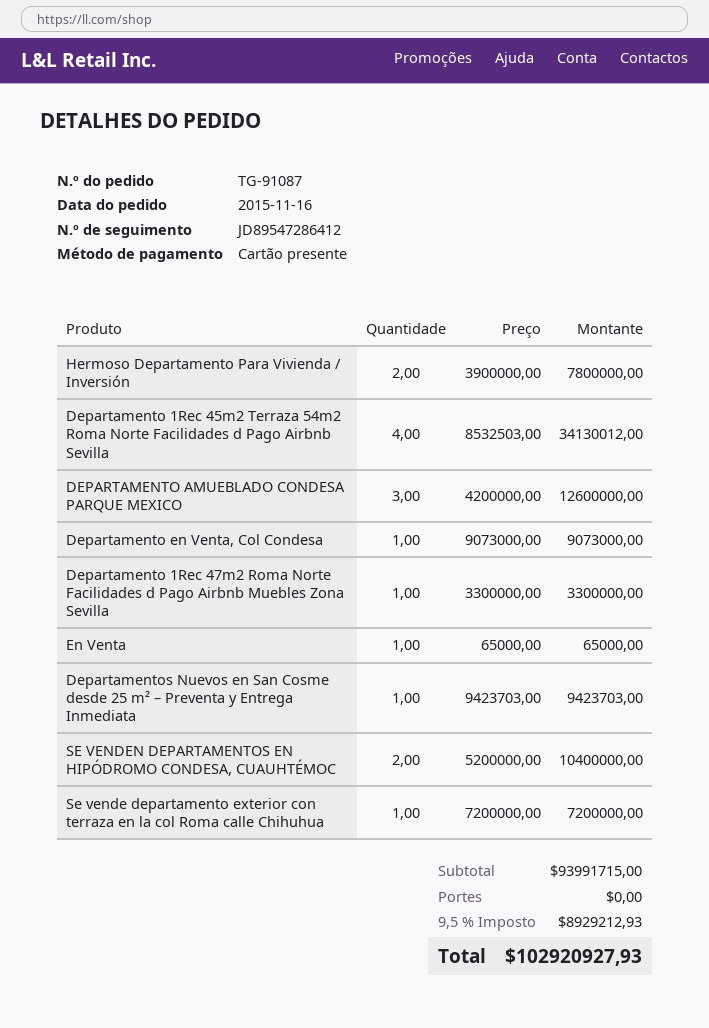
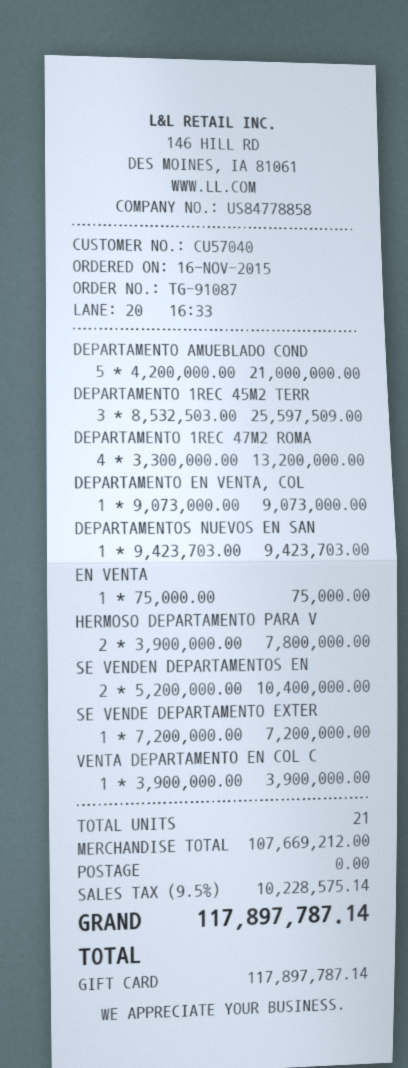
Departamento 1Rec 45m2 Terraza 54m2 Roma Norte Facilidades d Pago Airbnb Sevilla: 4 x 8532503.00 = 34130012.00 -> 3 x 8532503.00 = 25597509.00
DEPARTAMENTO AMUEBLADO CONDESA PARQUE MEXICO: 3 x 4200000.00 = 12600000.00 -> 5 x 4200000.00 = 21000000.00
Departamento 1Rec 47m2 Roma Norte Facilidades d Pago Airbnb Muebles Zona Sevilla: 1 x 3300000.00 = 3300000.00 -> 4 x 3300000.00 = 13200000.00
En Venta: 1 x 65000.00 = 65000.00 -> 1 x 75000.00 = 75000.00
VENTA DEPARTAMENTO EN COL C: none -> 1 x 3900000.00 = 3900000.00
subtotal: 93991715.00 -> 107669212.00
tax: 9.5% = 8929212.93 -> 9.5% = 10228575.14
total: 102920927.93 -> 117897787.14

